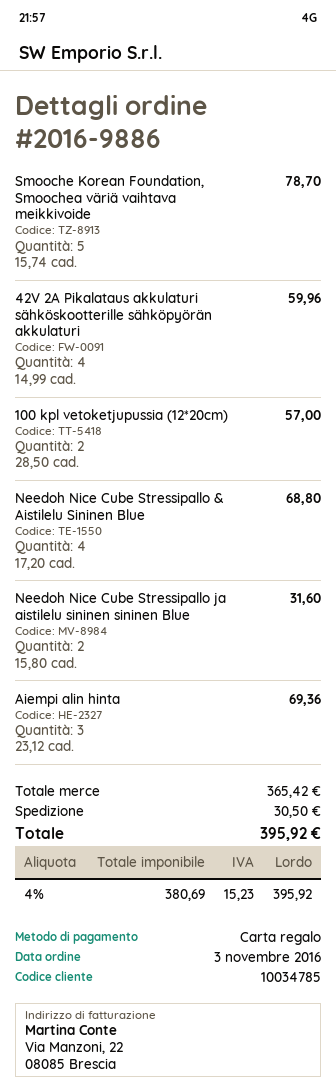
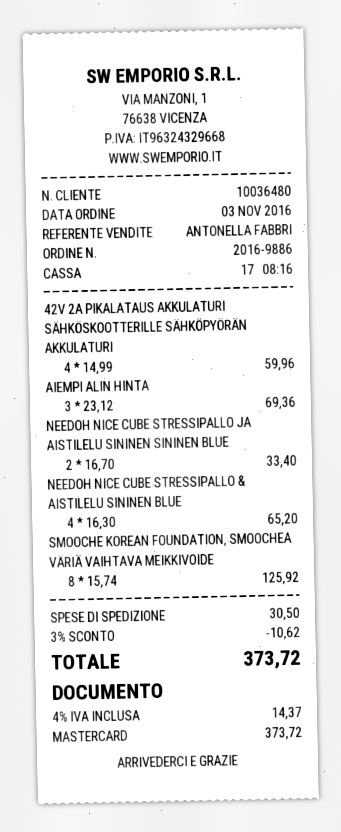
customer number: 10034785 -> 10036480
payment method: gift card -> Mastercard
Smooche Korean Foundation, Smoochea väriä vaihtava meikkivoide: 5 x 15.74 = 78.70 -> 8 x 15.74 = 125.92
100 kpl vetoketjupussia (12*20cm): 2 x 28.50 = 57.00 -> none
Needoh Nice Cube Stressipallo & Aistilelu Sininen Blue: 4 x 17.20 = 68.80 -> 4 x 16.30 = 65.20
Needoh Nice Cube Stressipallo ja aistilelu sininen sininen Blue: 2 x 15.80 = 31.60 -> 2 x 16.70 = 33.40
discount: none -> 3% = 10.62
tax: 4% = 15.23 -> 4% = 14.37
total: 395.92 -> 373.72

